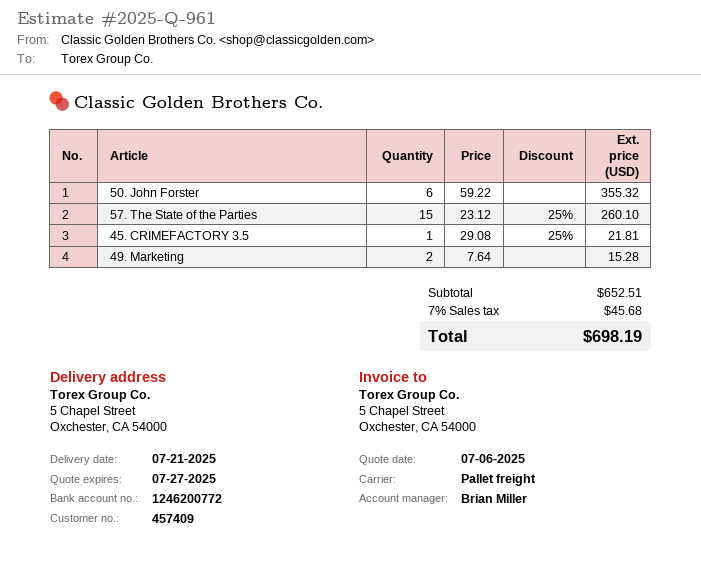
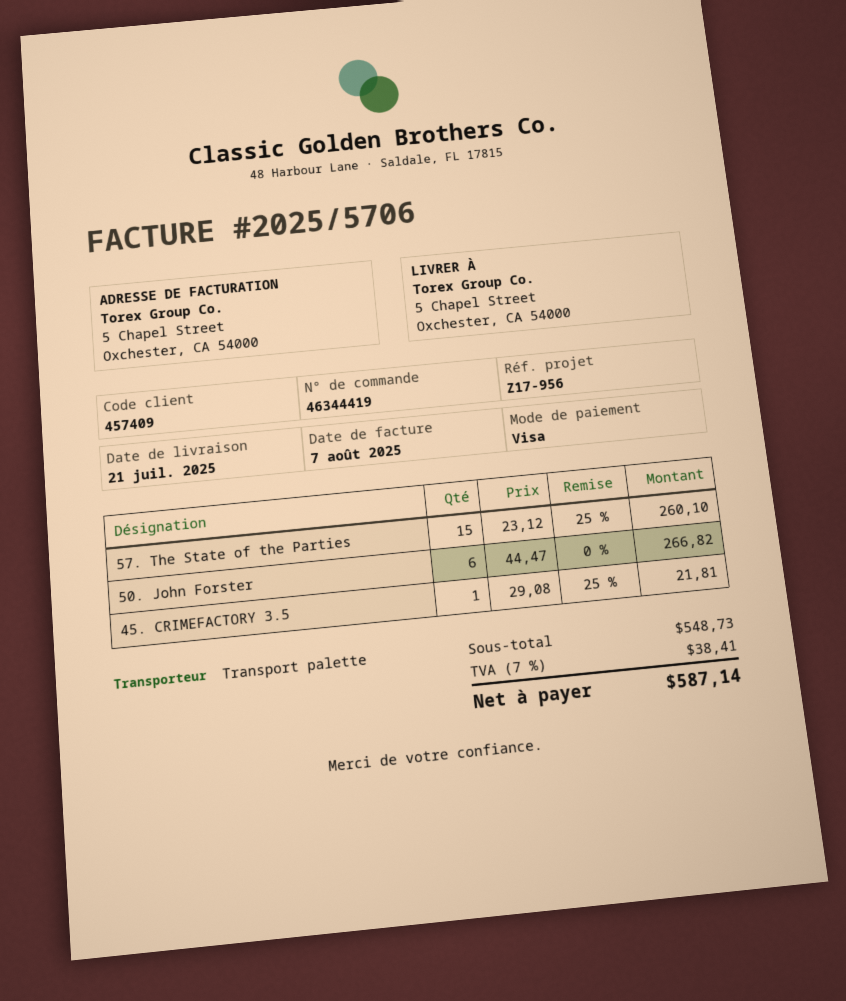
50. John Forster: 6 x 59.22 = 355.32 -> 6 x 44.47 = 266.82
49. Marketing: 2 x 7.64 = 15.28 -> none
subtotal: 652.51 -> 548.73
tax: 7% = 45.68 -> 7% = 38.41
total: 698.19 -> 587.14

